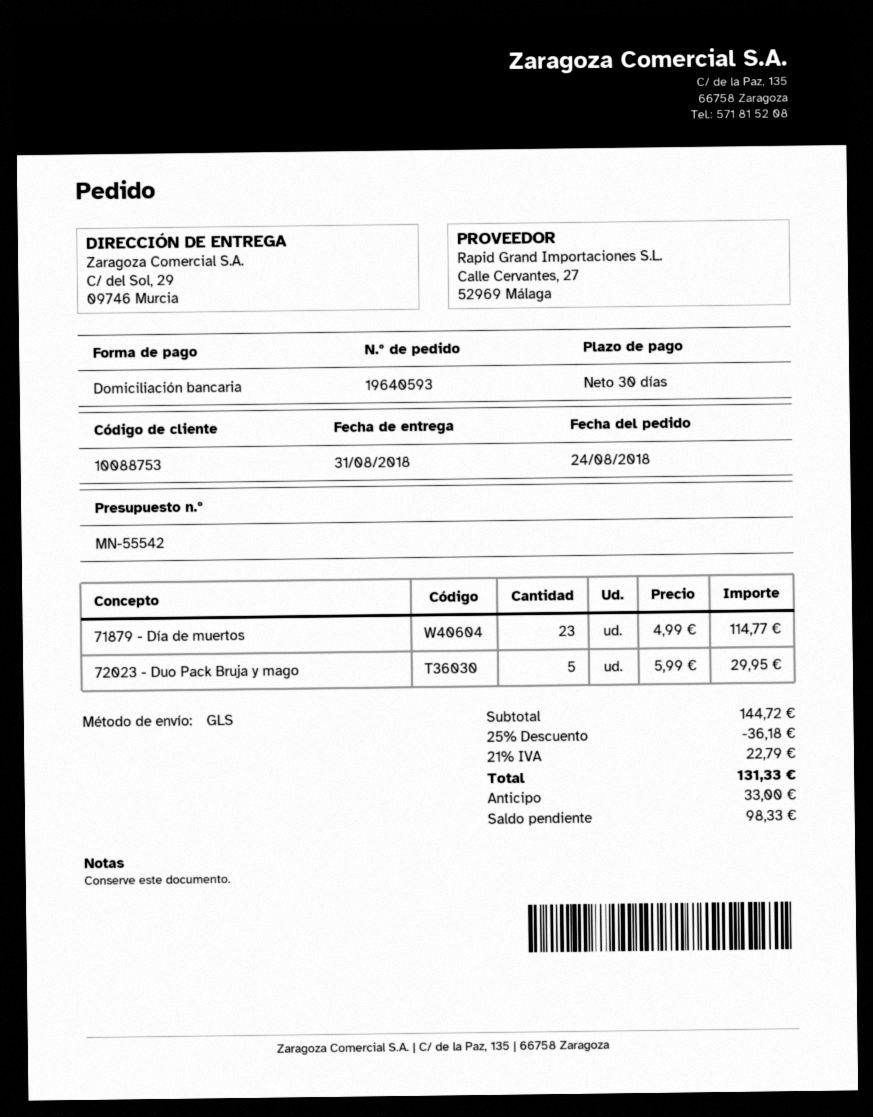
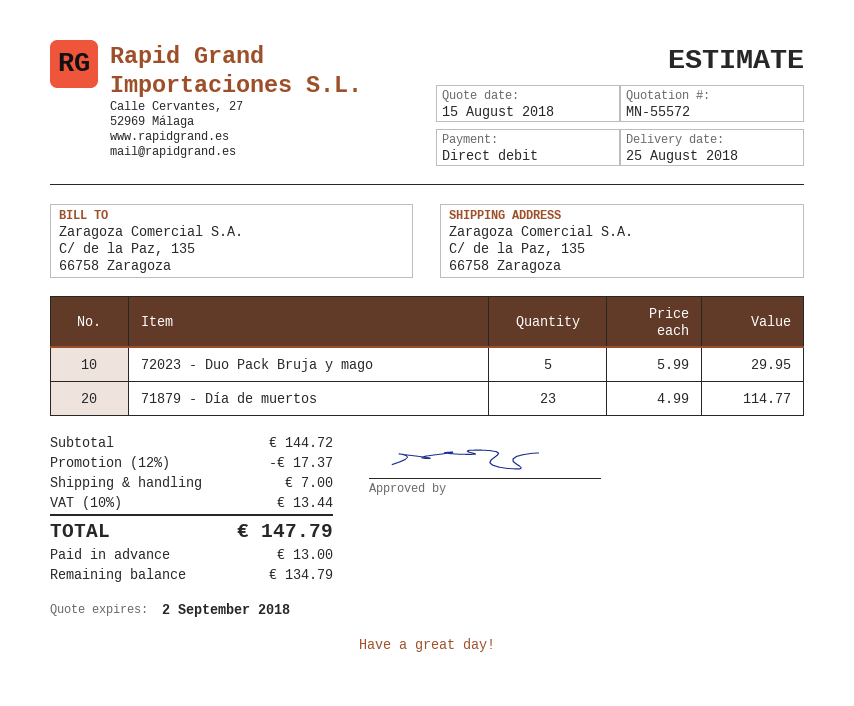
quote number: MN-55542 -> MN-55572
delivery date: 2018-08-31 -> 2018-08-25
ship to: C/ del Sol, 29, 09746 Murcia -> C/ de la Paz, 135, 66758 Zaragoza
discount: 25% = 36.18 -> 12% = 17.37
shipping: none -> 7.00
tax: 21% = 22.79 -> 10% = 13.44
total: 131.33 -> 147.79
deposit: 33.00 -> 13.00
balance: 98.33 -> 134.79

